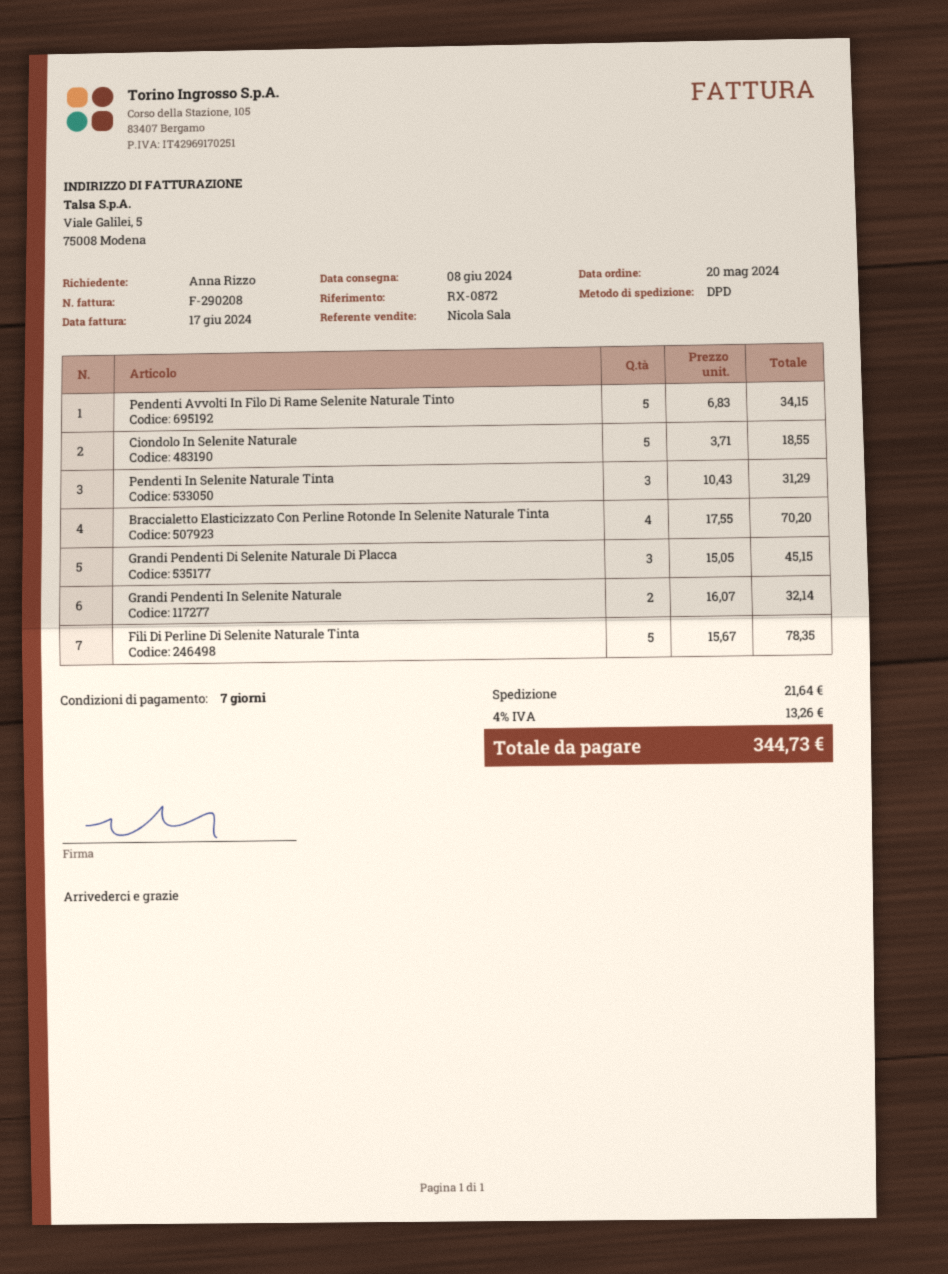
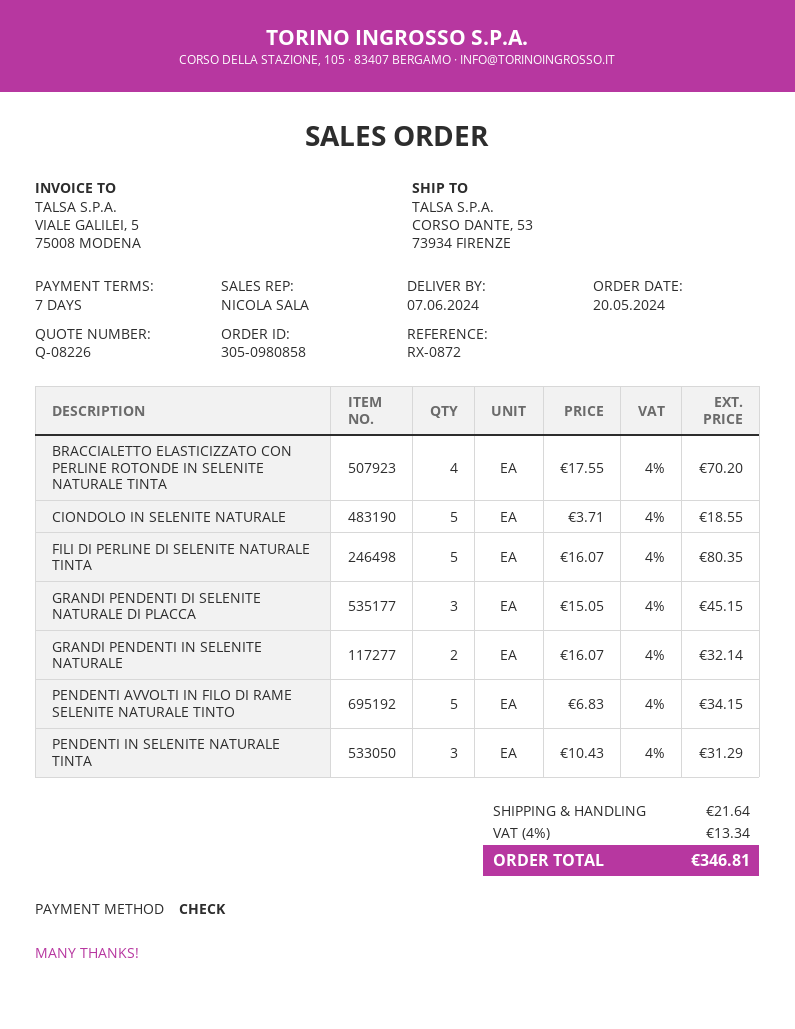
delivery date: 2024-06-08 -> 2024-06-07
Fili Di Perline Di Selenite Naturale Tinta: 5 x 15.67 = 78.35 -> 5 x 16.07 = 80.35
tax: 4% = 13.26 -> 4% = 13.34
total: 344.73 -> 346.81

